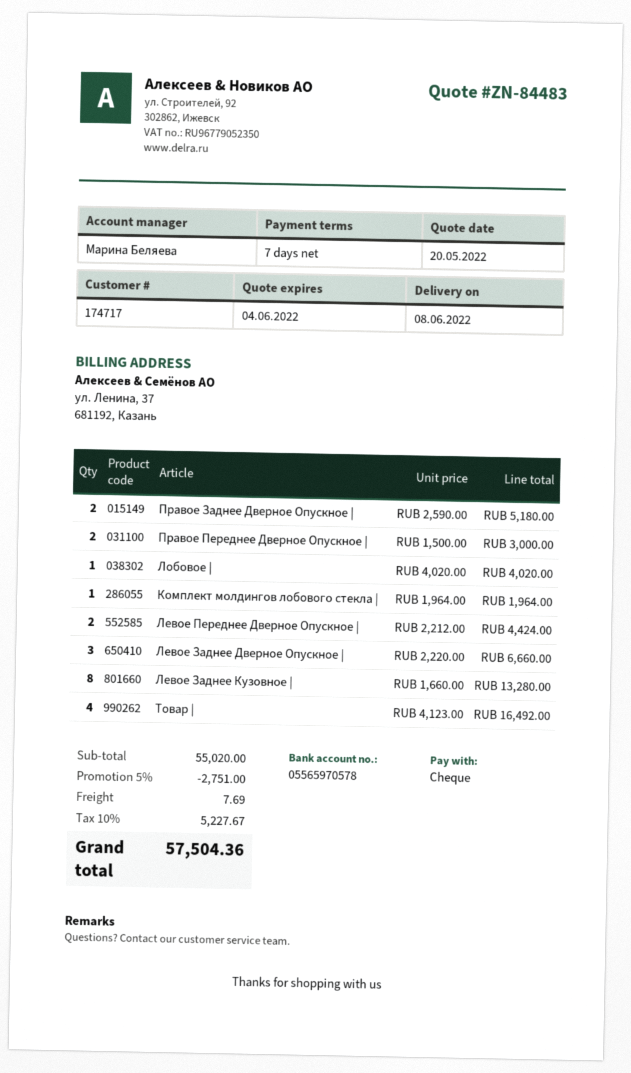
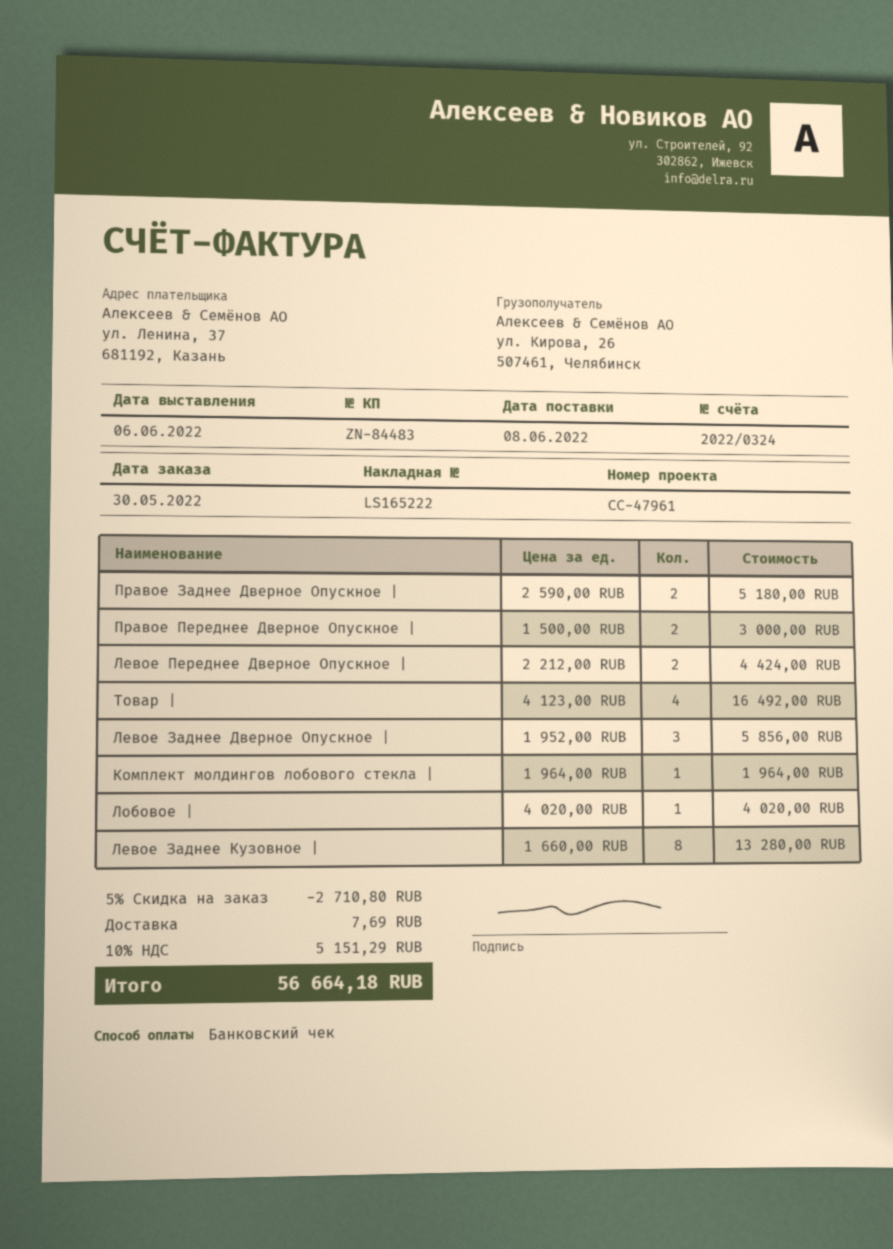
Левое Заднее Дверное Опускное |: 3 x 2220.00 = 6660.00 -> 3 x 1952.00 = 5856.00
discount: 5% = 2751.00 -> 5% = 2710.80
tax: 10% = 5227.67 -> 10% = 5151.29
total: 57504.36 -> 56664.18

